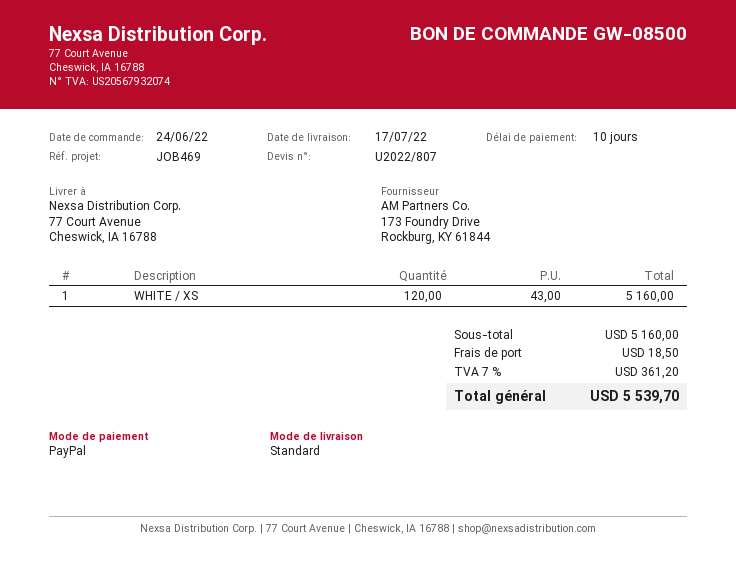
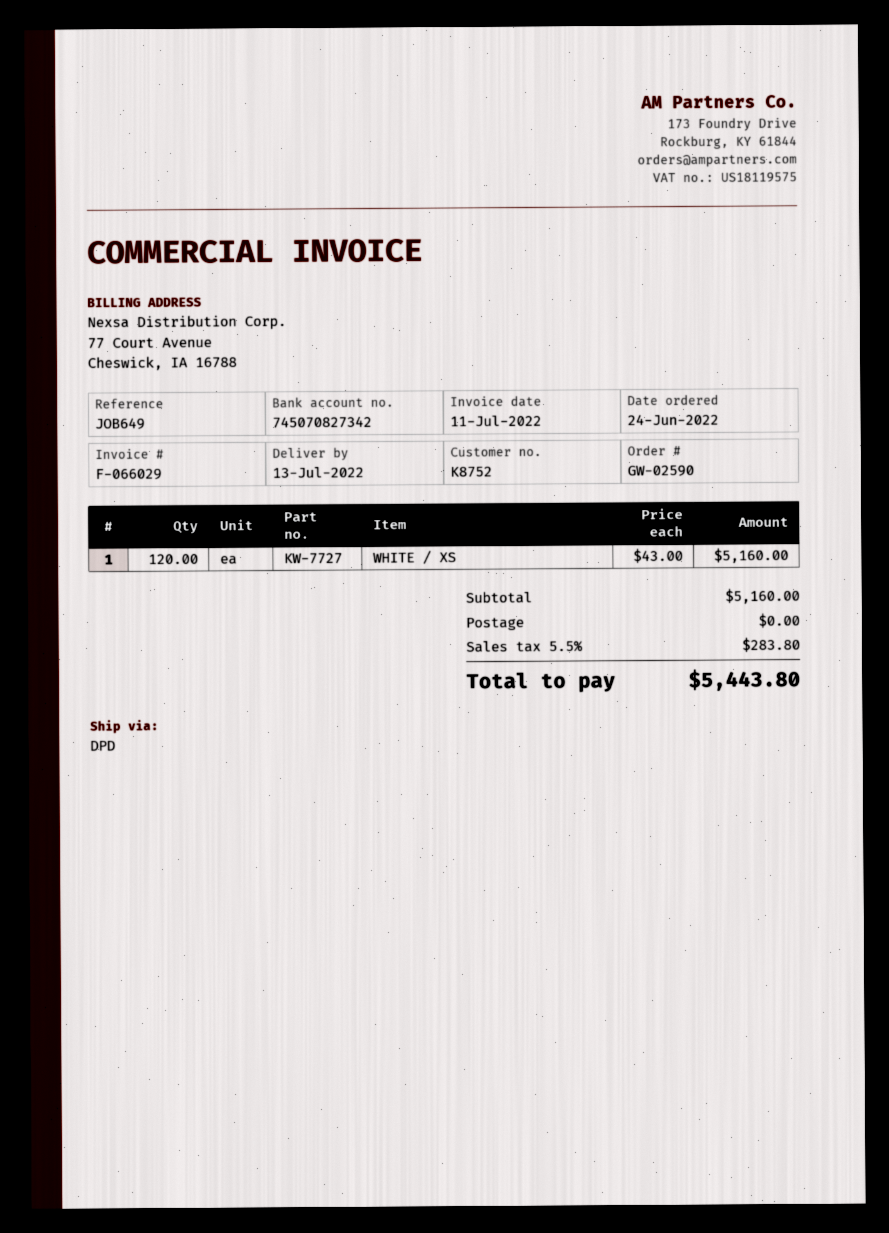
order number: GW-08500 -> GW-02590
delivery date: 2022-07-17 -> 2022-07-13
reference: JOB469 -> JOB649
shipping method: standard -> DPD
shipping: 18.50 -> 0.00
tax: 7% = 361.20 -> 5.5% = 283.80
total: 5539.70 -> 5443.80

